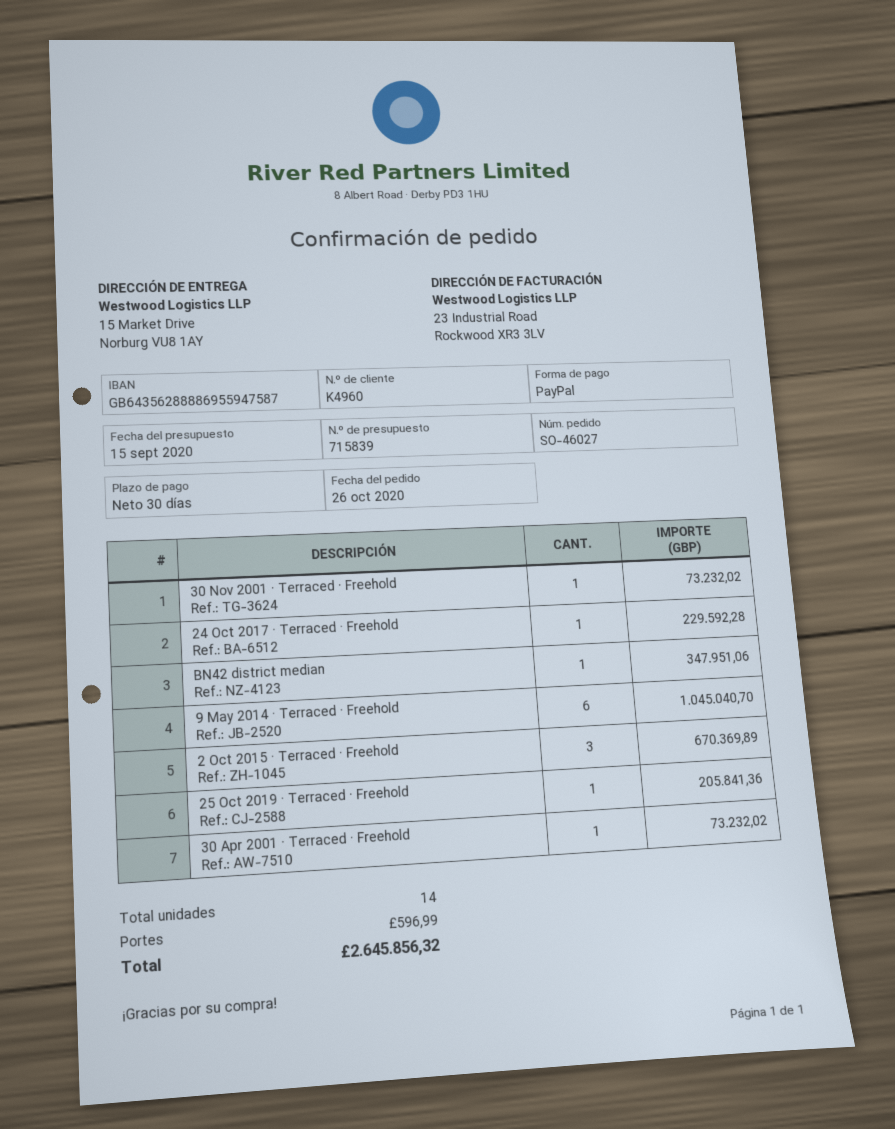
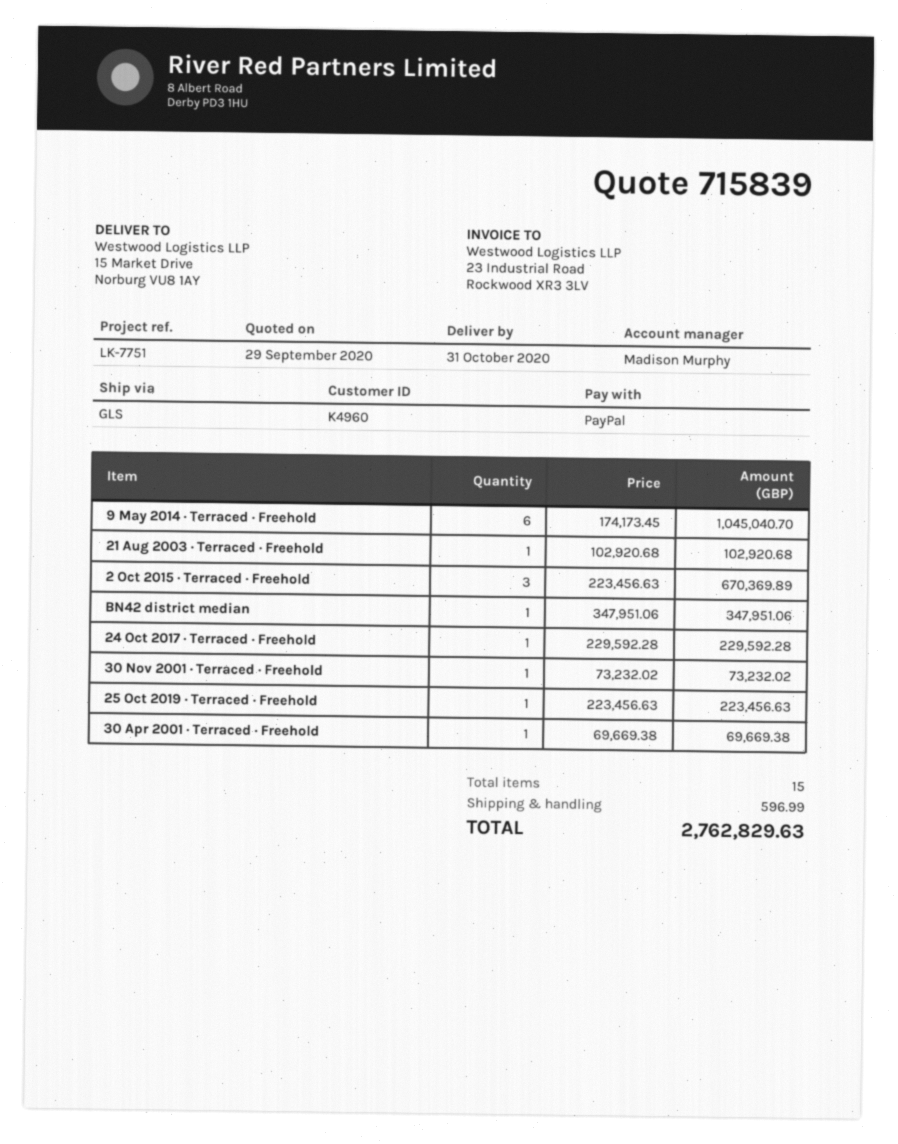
quote date: 2020-09-15 -> 2020-09-29
25 Oct 2019 · Terraced · Freehold: 1 for 205841.36 -> 1 for 223456.63
30 Apr 2001 · Terraced · Freehold: 1 for 73232.02 -> 1 for 69669.38
21 Aug 2003 · Terraced · Freehold: none -> 1 for 102920.68
total quantity: 14 -> 15
total: 2645856.32 -> 2762829.63

